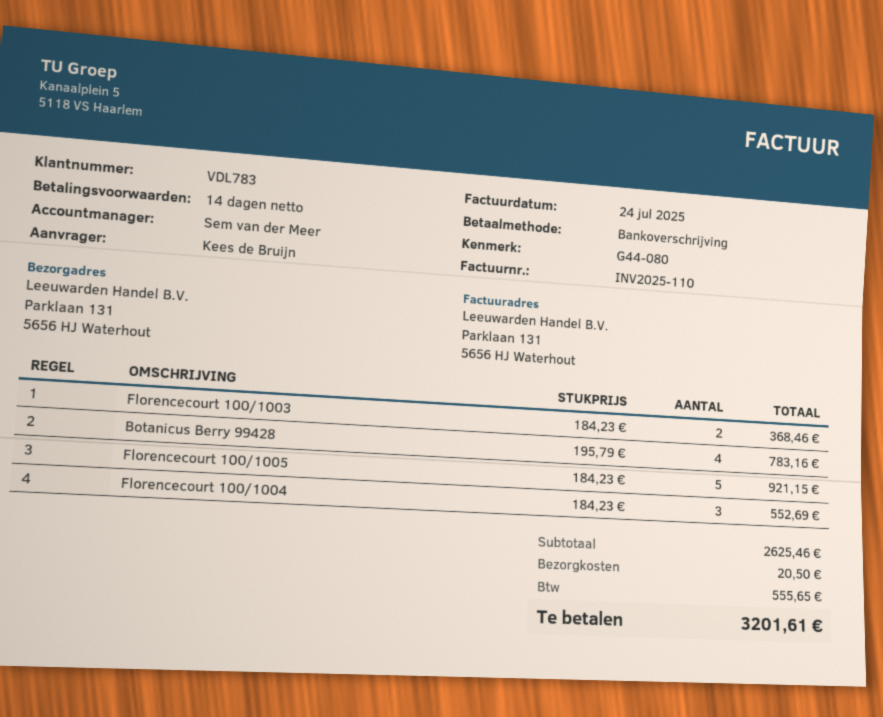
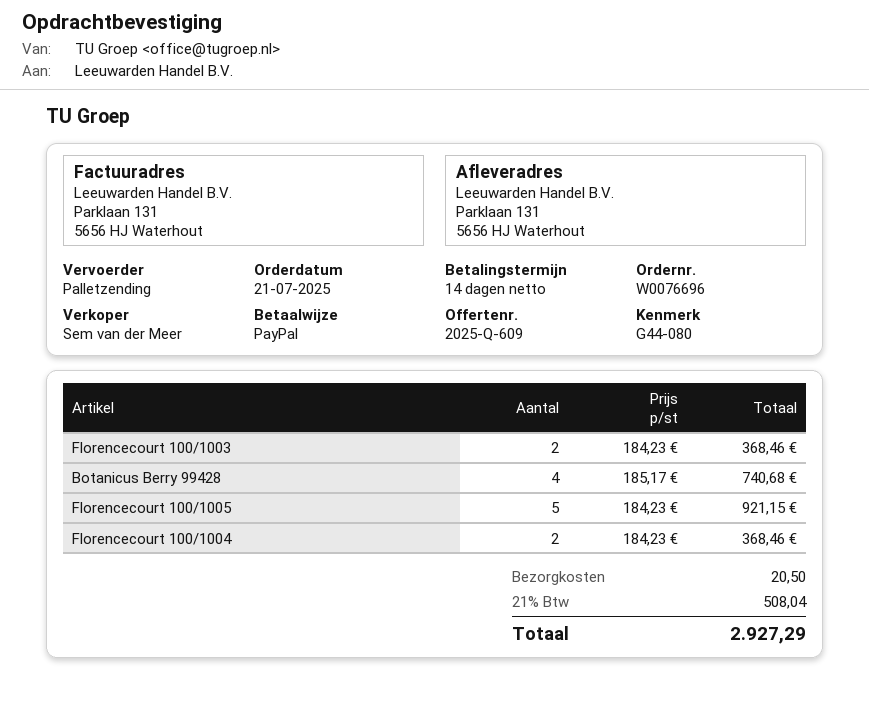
payment method: bank transfer -> PayPal
Botanicus Berry 99428: 4 x 195.79 = 783.16 -> 4 x 185.17 = 740.68
Florencecourt 100/1004: 3 x 184.23 = 552.69 -> 2 x 184.23 = 368.46
tax: 555.65 -> 508.04
total: 3201.61 -> 2927.29

